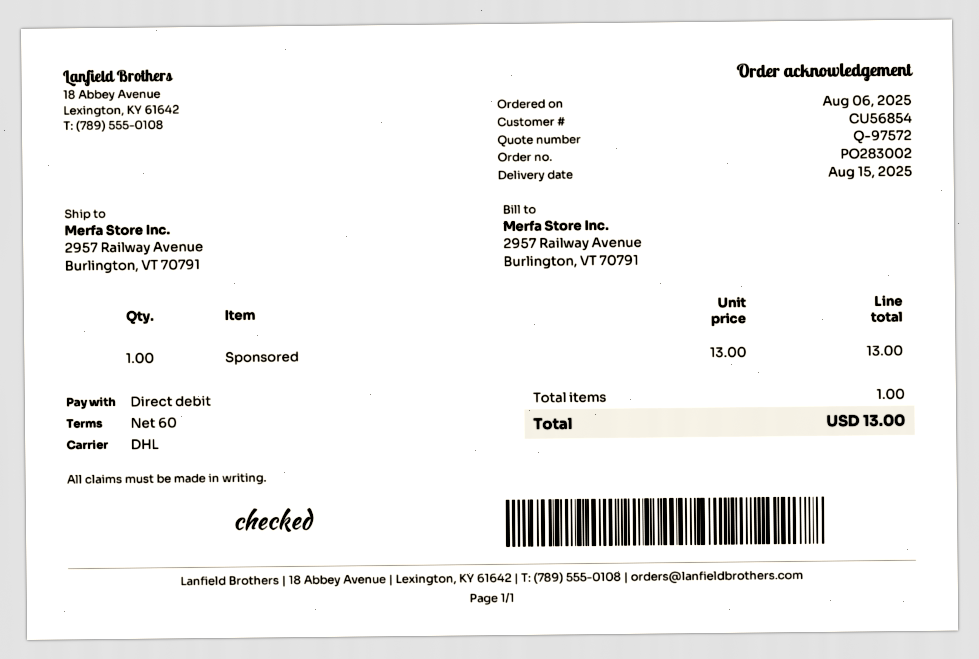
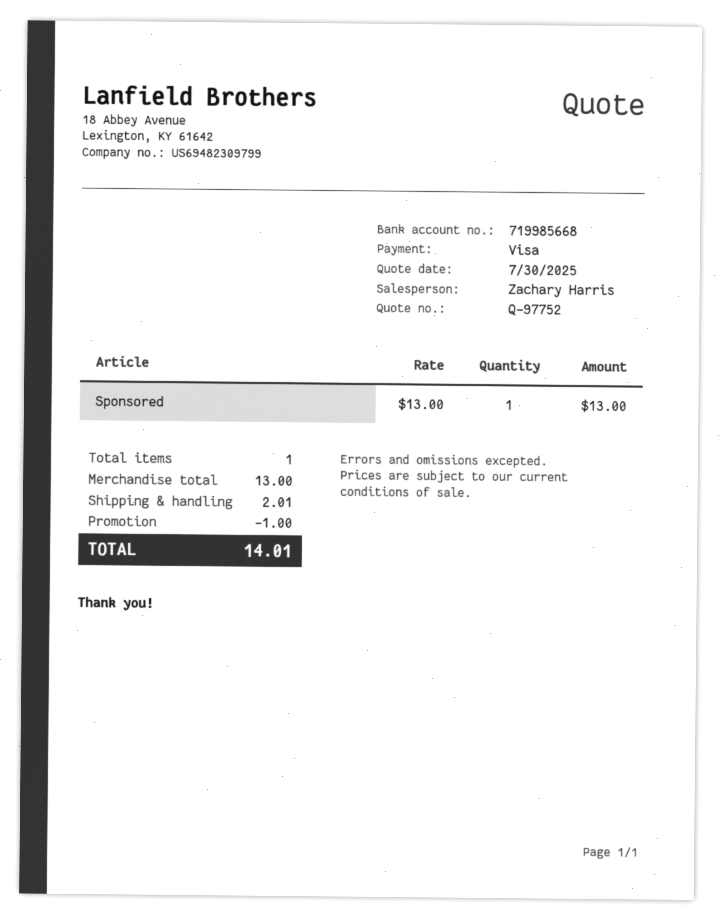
quote number: Q-97572 -> Q-97752
payment method: direct debit -> Visa
discount: none -> 1.00
shipping: none -> 2.01
total: 13.00 -> 14.01

